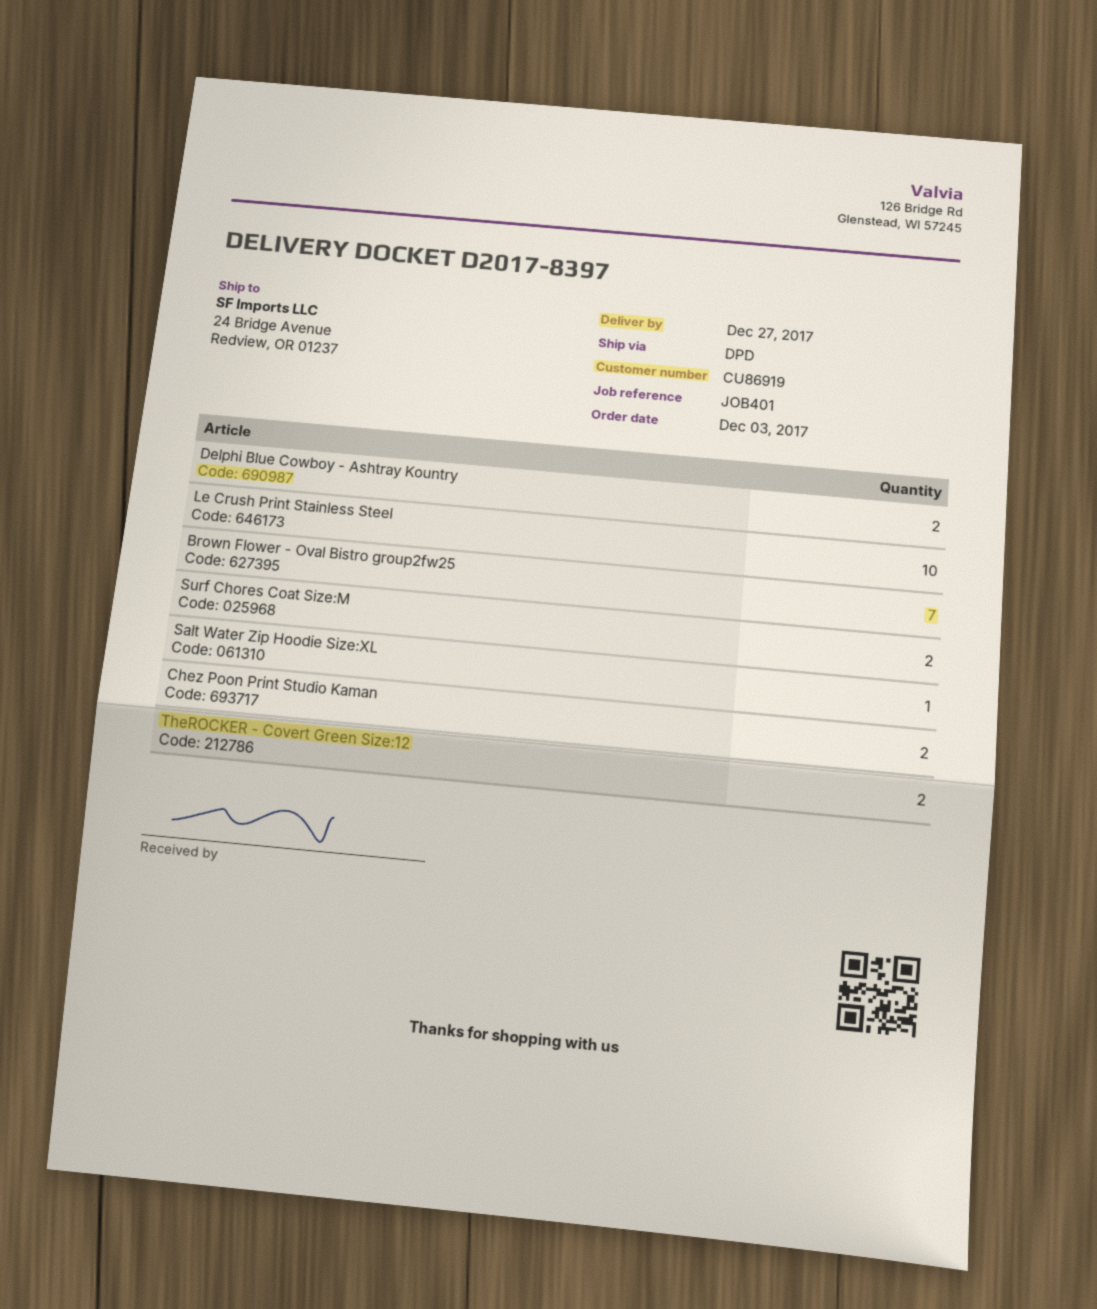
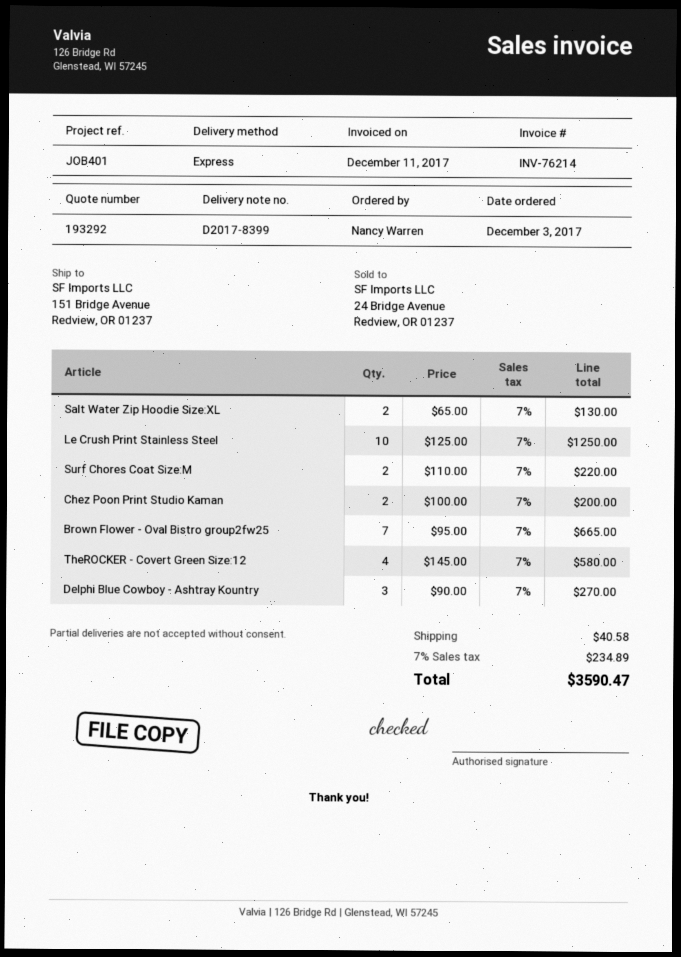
delivery note number: D2017-8397 -> D2017-8399
shipping method: DPD -> express
ship to: 24 Bridge Avenue, Redview, OR 01237 -> 151 Bridge Avenue, Redview, OR 01237
Delphi Blue Cowboy - Ashtray Kountry: 2 -> 3
Salt Water Zip Hoodie Size:XL: 1 -> 2
TheROCKER - Covert Green Size:12: 2 -> 4

